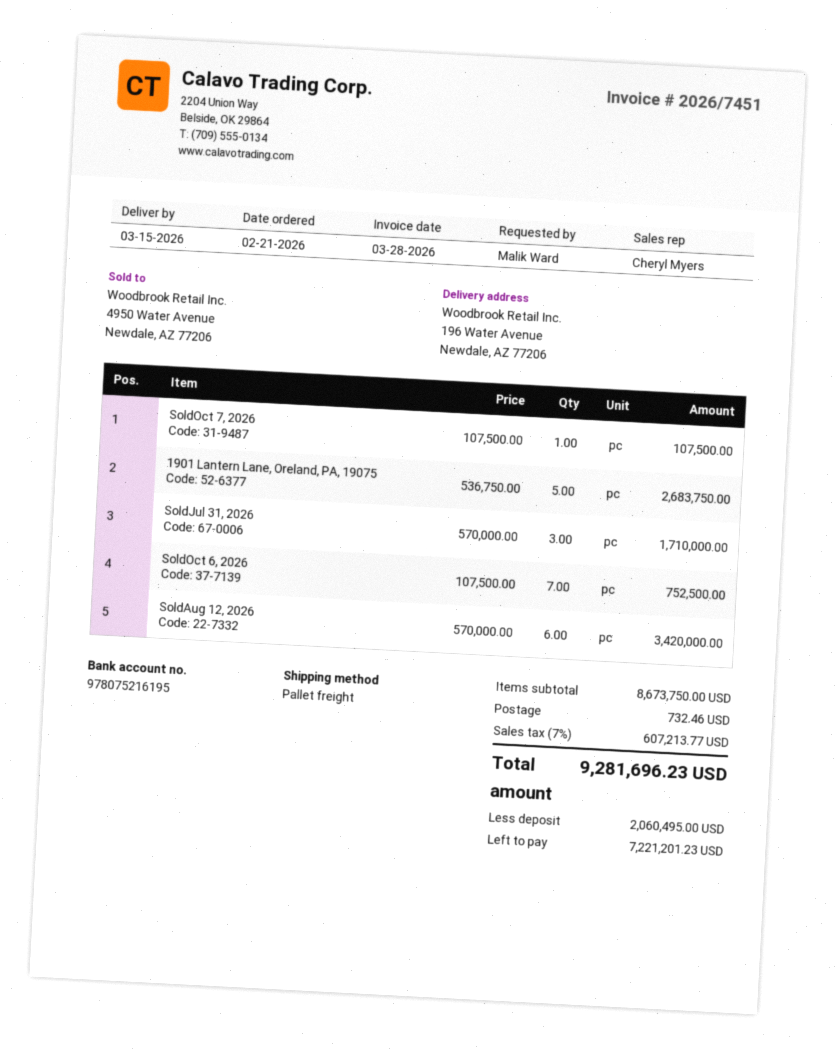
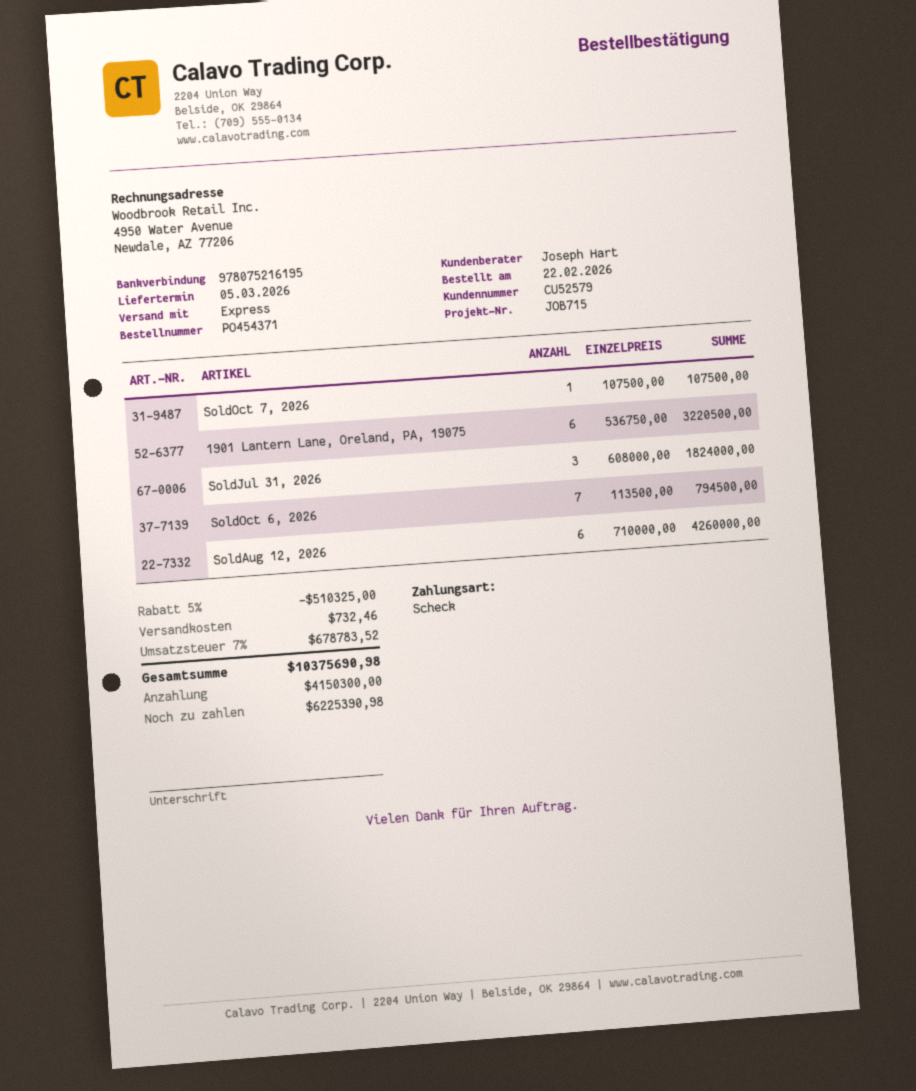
order date: 2026-02-21 -> 2026-02-22
delivery date: 2026-03-15 -> 2026-03-05
sales rep: Cheryl Myers -> Joseph Hart
shipping method: pallet freight -> express
1901 Lantern Lane, Oreland, PA, 19075: 5 x 536750.00 = 2683750.00 -> 6 x 536750.00 = 3220500.00
SoldJul 31, 2026: 3 x 570000.00 = 1710000.00 -> 3 x 608000.00 = 1824000.00
SoldOct 6, 2026: 7 x 107500.00 = 752500.00 -> 7 x 113500.00 = 794500.00
SoldAug 12, 2026: 6 x 570000.00 = 3420000.00 -> 6 x 710000.00 = 4260000.00
discount: none -> 5% = 510325.00
tax: 7% = 607213.77 -> 7% = 678783.52
total: 9281696.23 -> 10375690.98
deposit: 2060495.00 -> 4150300.00
balance: 7221201.23 -> 6225390.98

